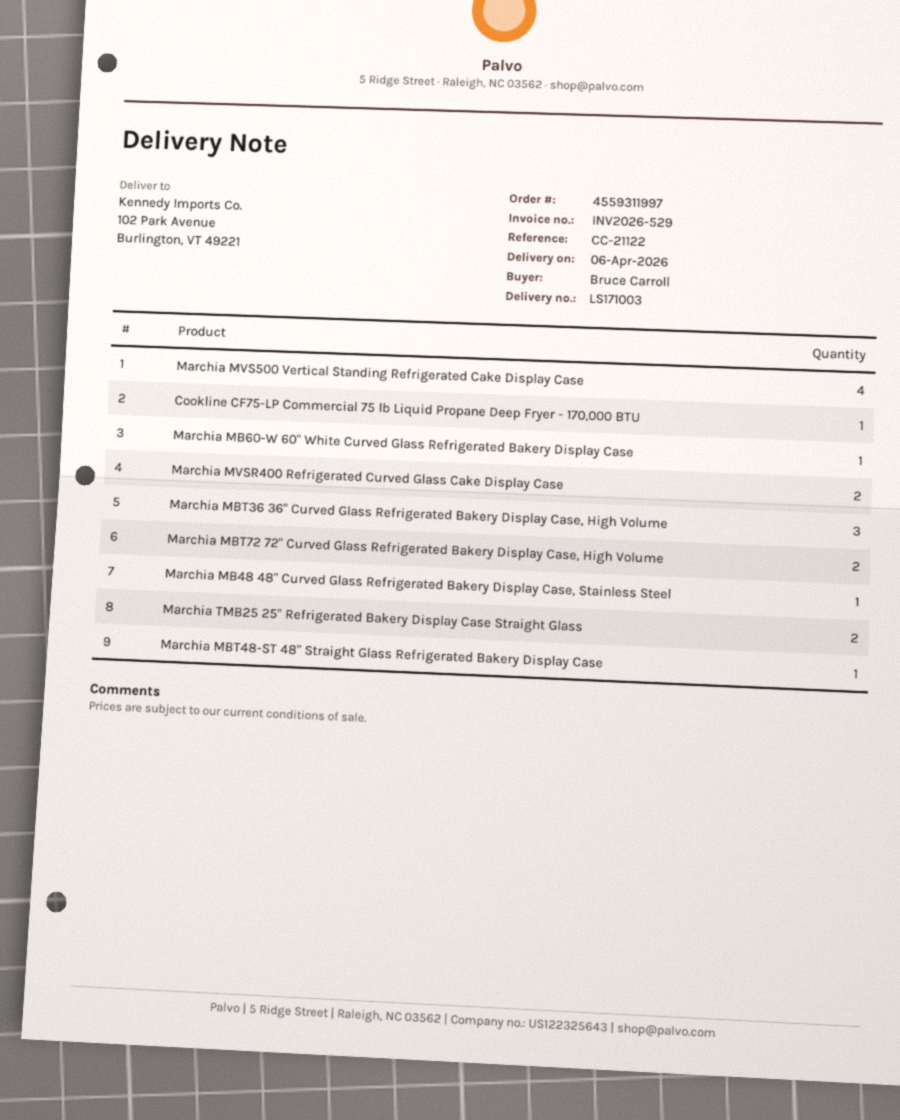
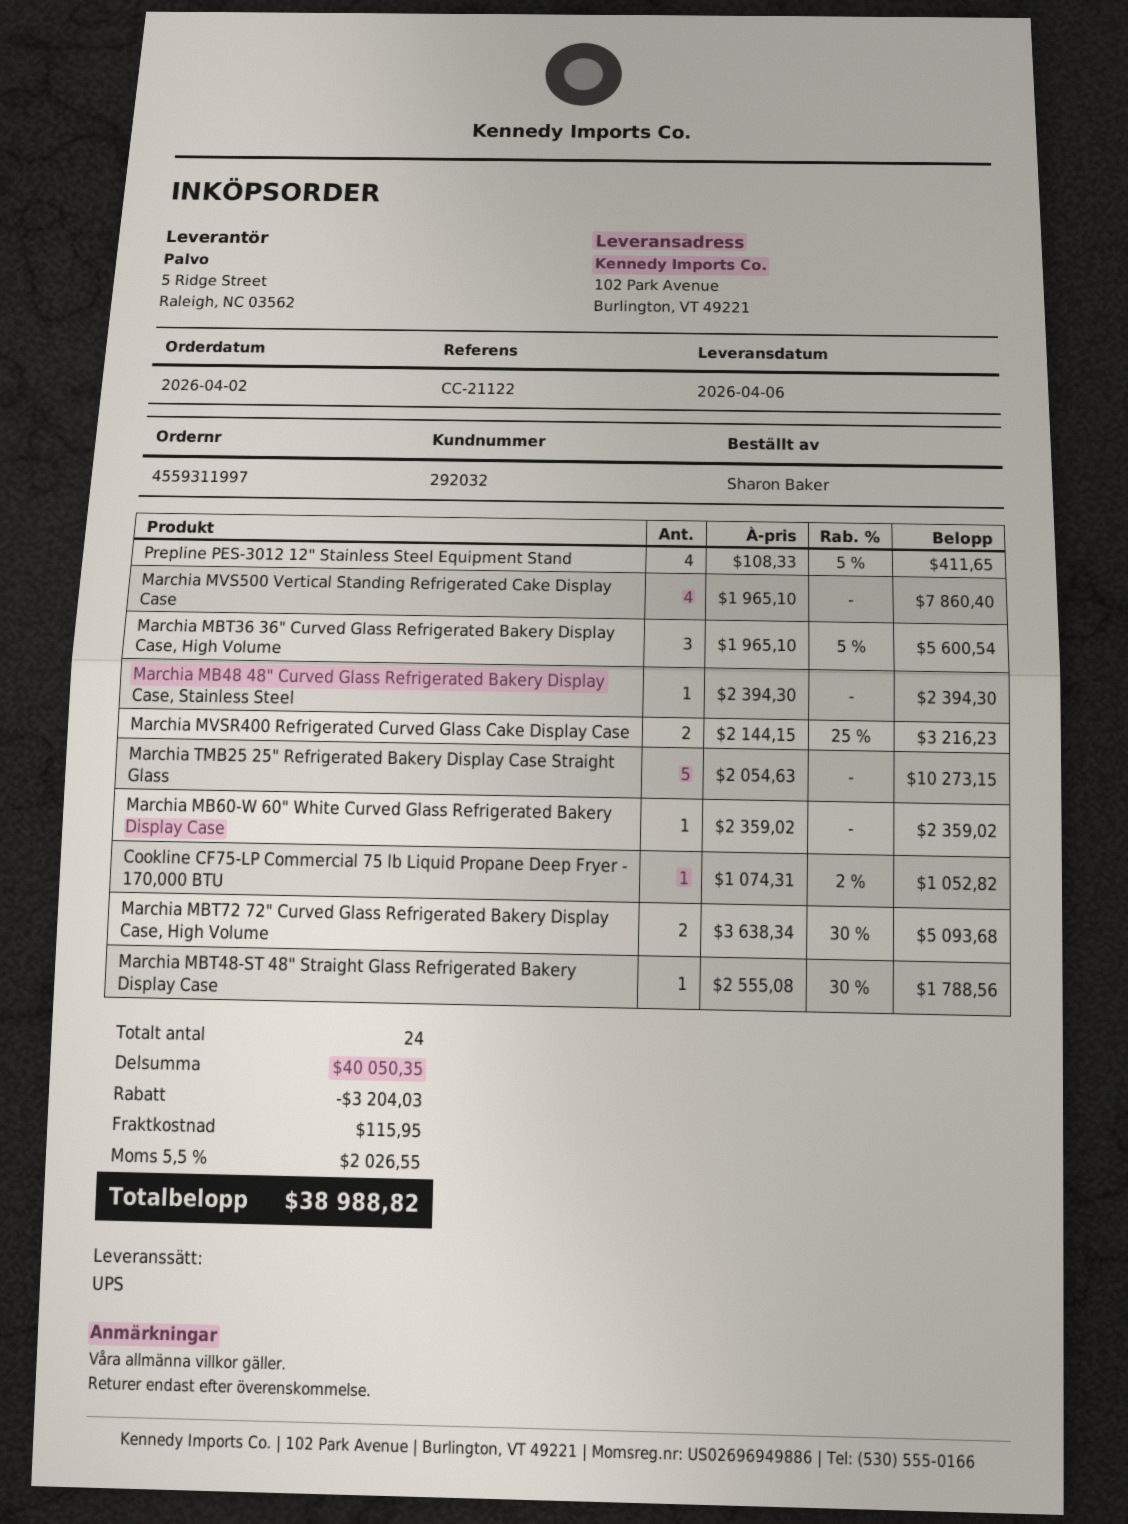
ordered by: Bruce Carroll -> Sharon Baker
Marchia TMB25 25" Refrigerated Bakery Display Case Straight Glass: 2 -> 5
Prepline PES-3012 12" Stainless Steel Equipment Stand: none -> 4

